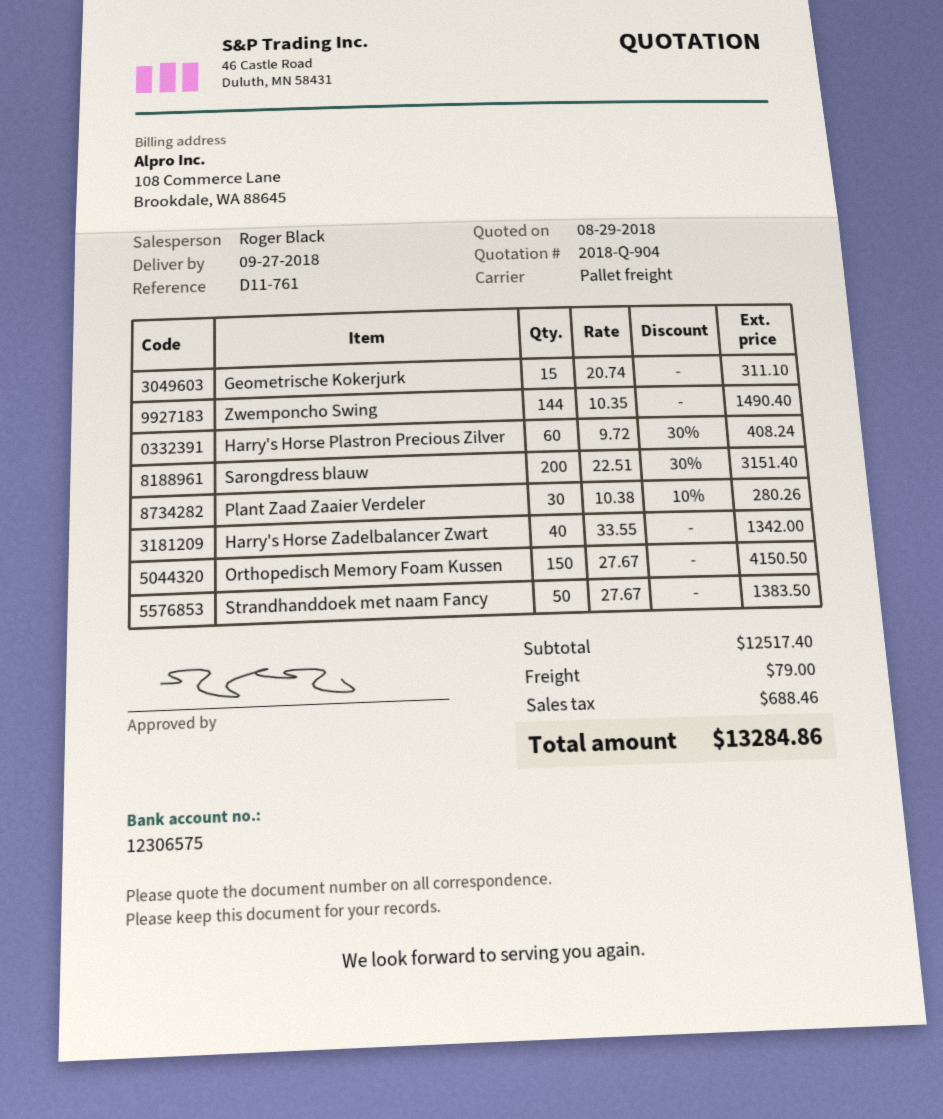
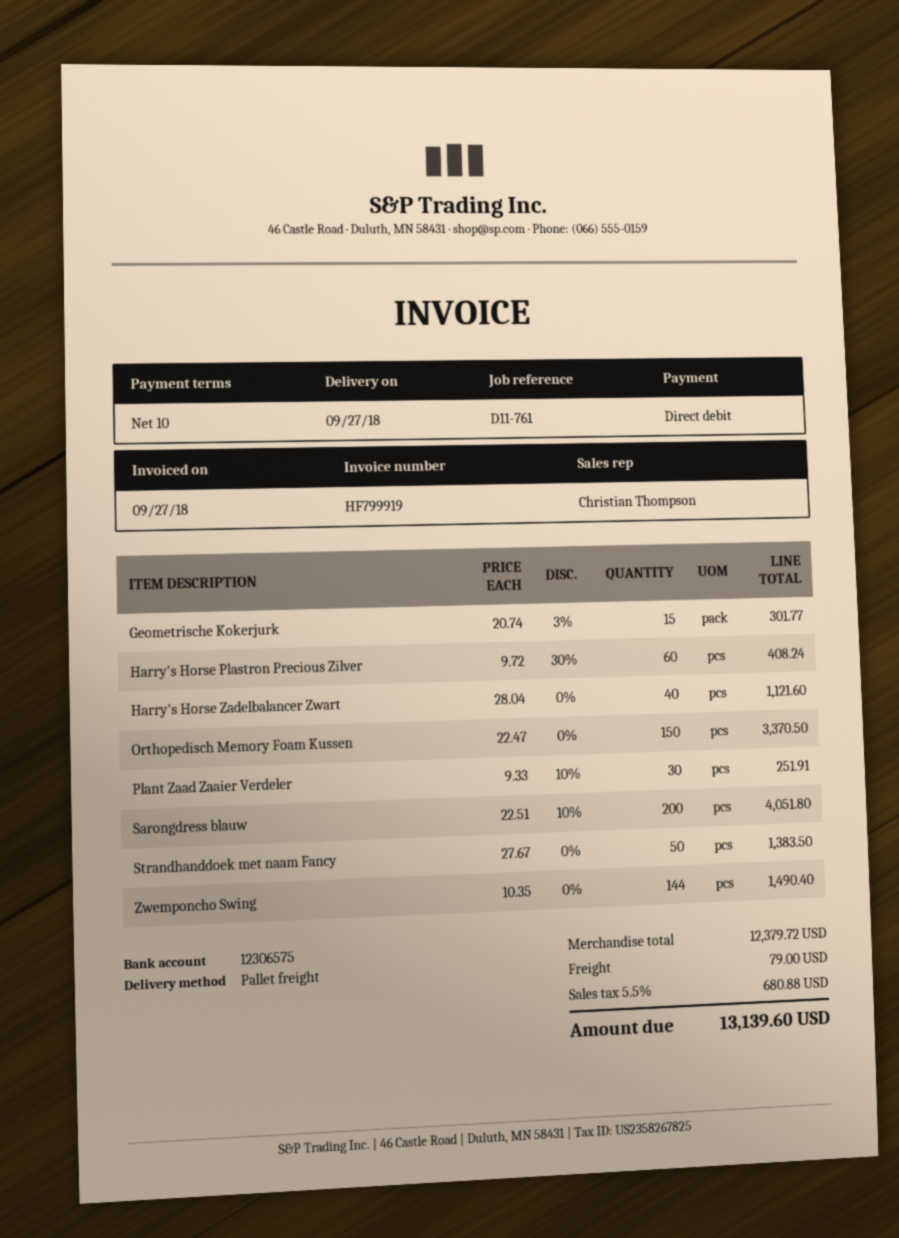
sales rep: Roger Black -> Christian Thompson
Geometrische Kokerjurk: 15 x 20.74 = 311.10 -> 15 x 20.74 - 3% = 301.77
Sarongdress blauw: 200 x 22.51 - 30% = 3151.40 -> 200 x 22.51 - 10% = 4051.80
Plant Zaad Zaaier Verdeler: 30 x 10.38 - 10% = 280.26 -> 30 x 9.33 - 10% = 251.91
Harry's Horse Zadelbalancer Zwart: 40 x 33.55 = 1342.00 -> 40 x 28.04 = 1121.60
Orthopedisch Memory Foam Kussen: 150 x 27.67 = 4150.50 -> 150 x 22.47 = 3370.50
subtotal: 12517.40 -> 12379.72
tax: 688.46 -> 680.88
total: 13284.86 -> 13139.60

